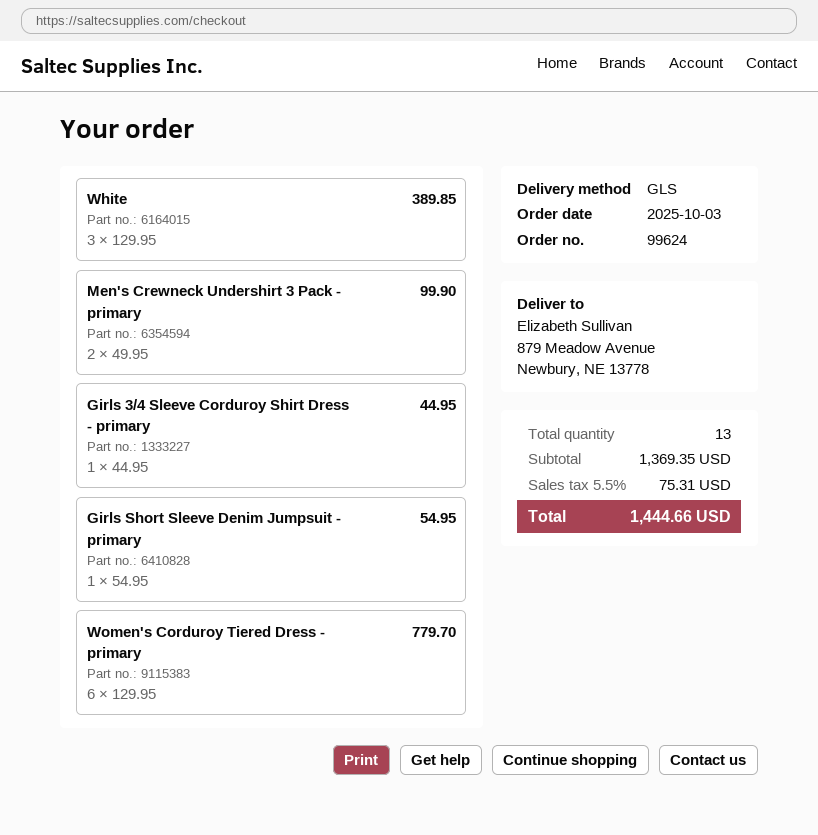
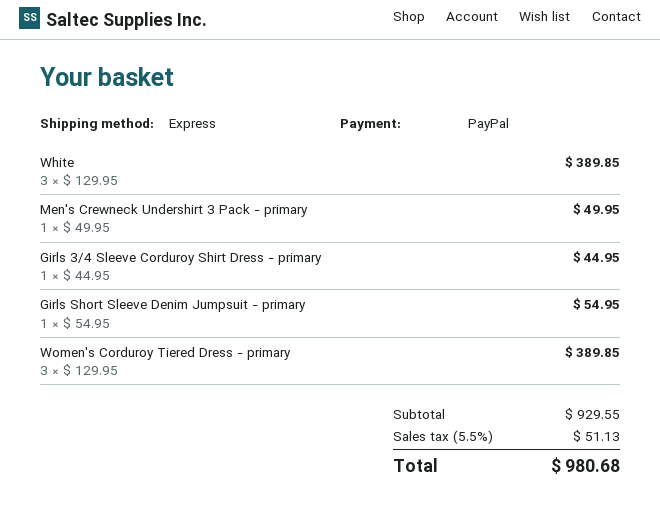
shipping method: GLS -> express
Men's Crewneck Undershirt 3 Pack - primary: 2 x 49.95 = 99.90 -> 1 x 49.95 = 49.95
Women's Corduroy Tiered Dress - primary: 6 x 129.95 = 779.70 -> 3 x 129.95 = 389.85
subtotal: 1369.35 -> 929.55
tax: 5.5% = 75.31 -> 5.5% = 51.13
total: 1444.66 -> 980.68

